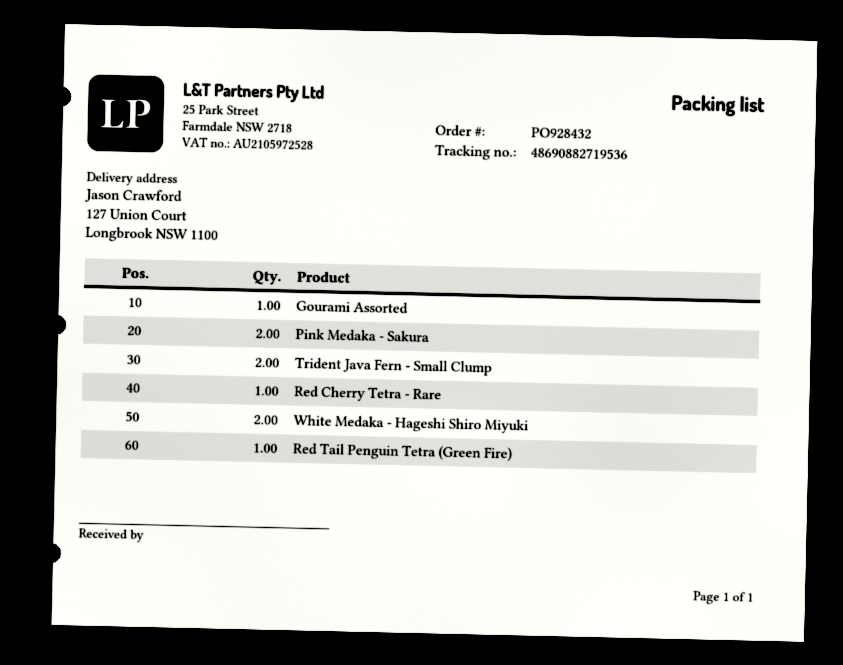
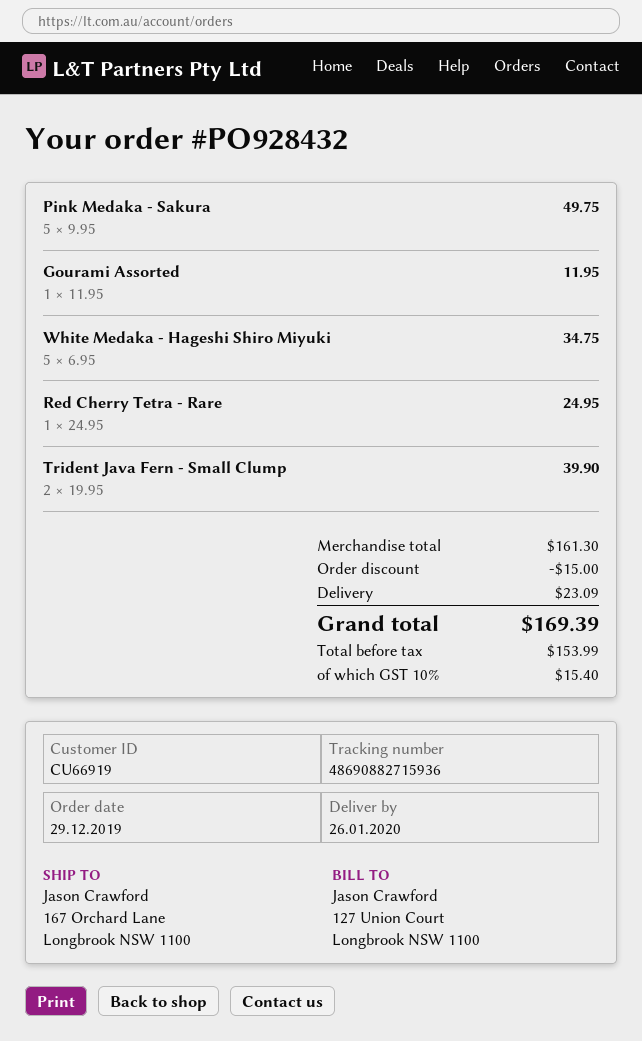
tracking number: 48690882719536 -> 48690882715936
ship to: 127 Union Court, Longbrook NSW 1100 -> 167 Orchard Lane, Longbrook NSW 1100
Pink Medaka - Sakura: 2 -> 5
White Medaka - Hageshi Shiro Miyuki: 2 -> 5
Red Tail Penguin Tetra (Green Fire): 1 -> none

